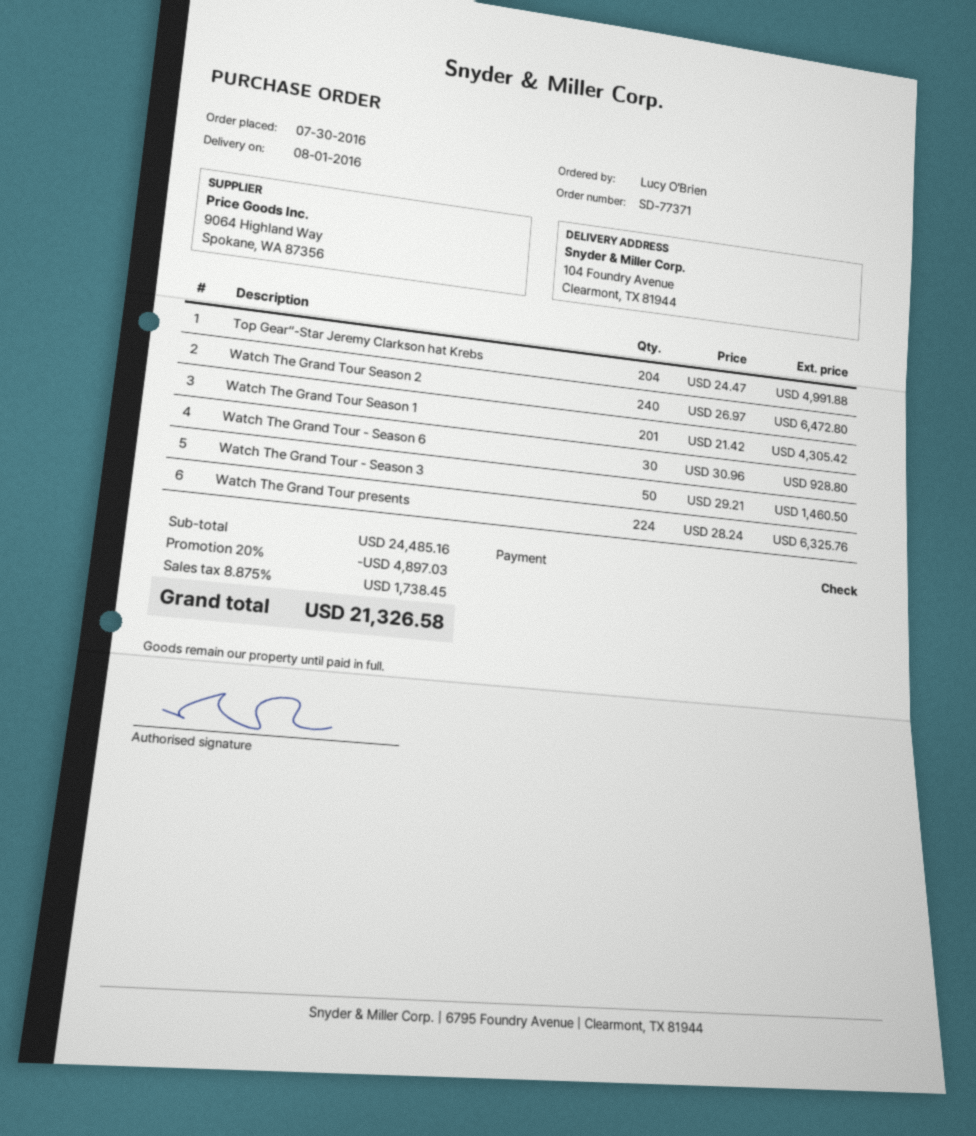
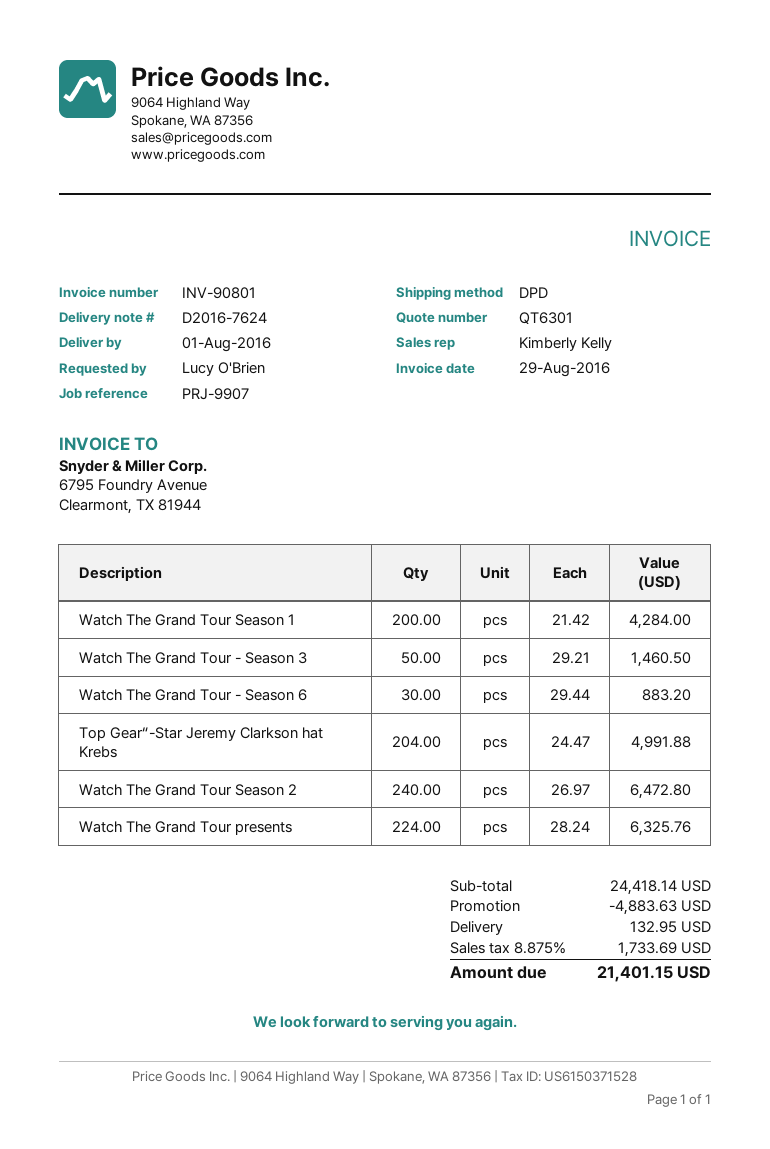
Watch The Grand Tour Season 1: 201 x 21.42 = 4305.42 -> 200 x 21.42 = 4284.00
Watch The Grand Tour - Season 6: 30 x 30.96 = 928.80 -> 30 x 29.44 = 883.20
subtotal: 24485.16 -> 24418.14
discount: 4897.03 -> 4883.63
shipping: none -> 132.95
tax: 8.875% = 1738.45 -> 8.875% = 1733.69
total: 21326.58 -> 21401.15

